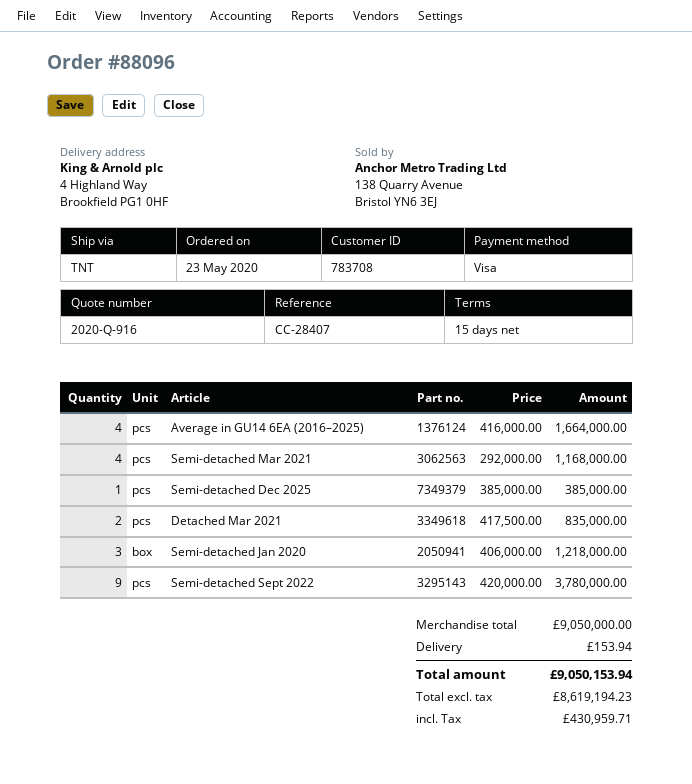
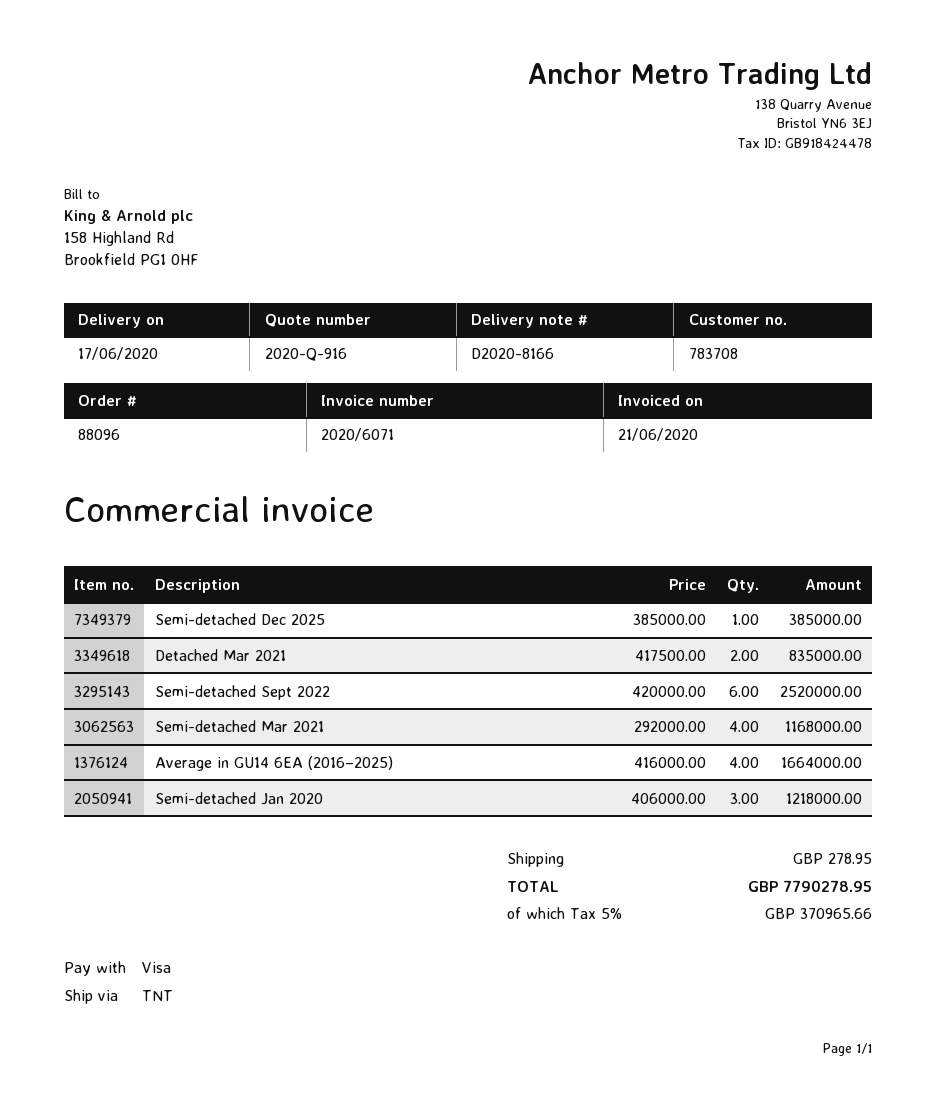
Semi-detached Sept 2022: 9 x 420000.00 = 3780000.00 -> 6 x 420000.00 = 2520000.00
shipping: 153.94 -> 278.95
tax: 430959.71 -> 370965.66
total: 9050153.94 -> 7790278.95

